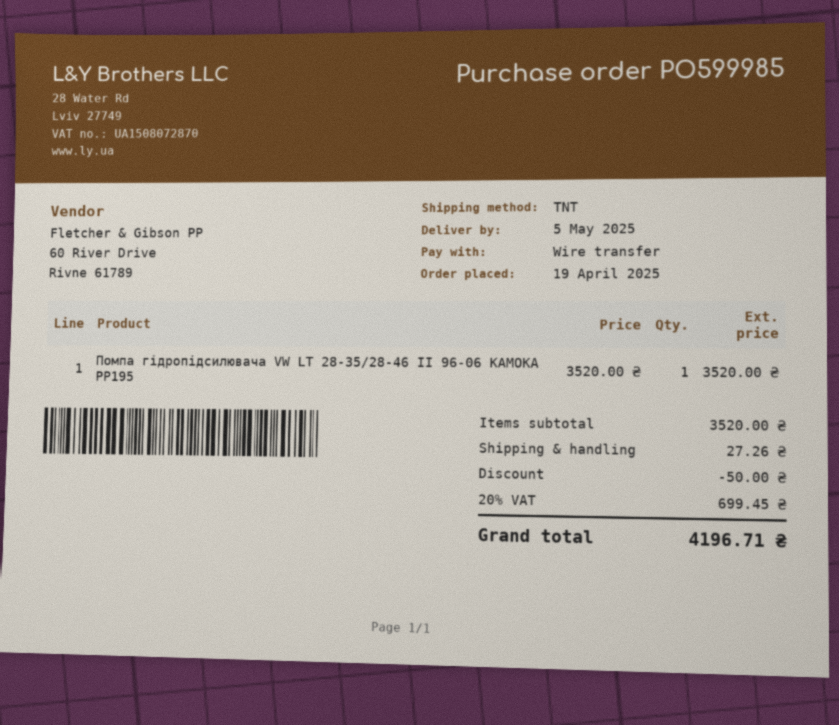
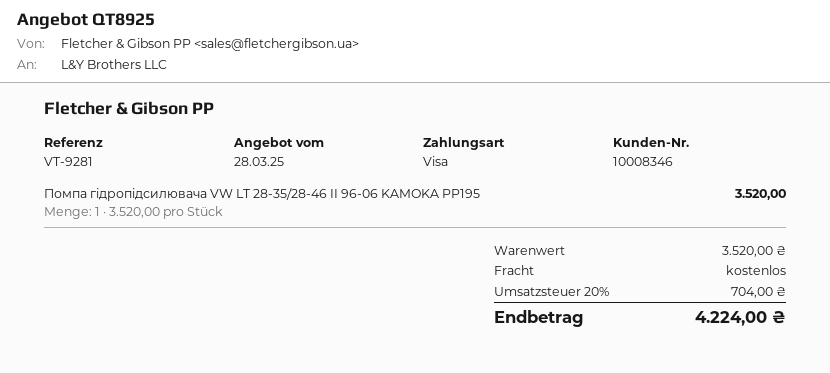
payment method: bank transfer -> Visa
discount: 50.00 -> none
shipping: 27.26 -> 0.00
tax: 20% = 699.45 -> 20% = 704.00
total: 4196.71 -> 4224.00

